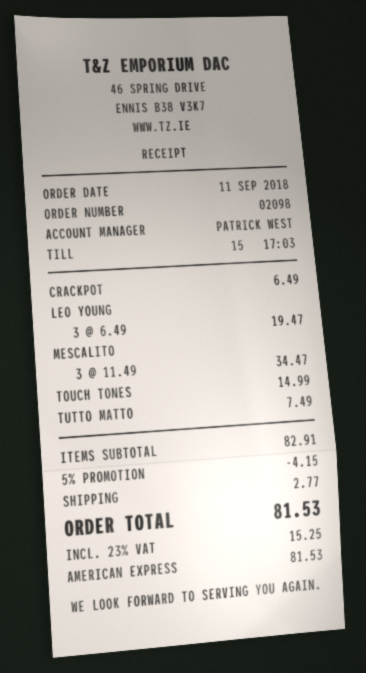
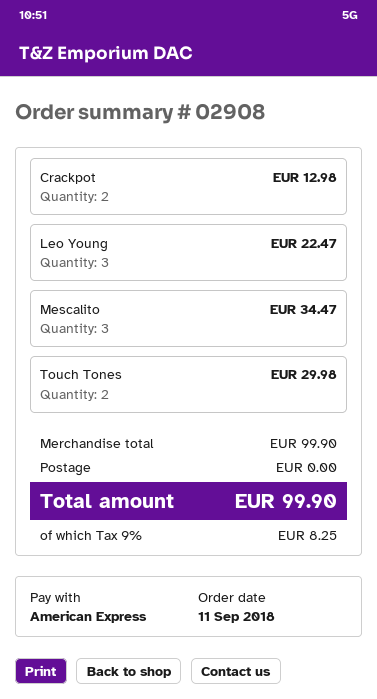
order number: 02098 -> 02908
CRACKPOT: 1 for 6.49 -> 2 for 12.98
LEO YOUNG: 3 for 19.47 -> 3 for 22.47
TOUCH TONES: 1 for 14.99 -> 2 for 29.98
TUTTO MATTO: 1 for 7.49 -> none
subtotal: 82.91 -> 99.90
discount: 5% = 4.15 -> none
shipping: 2.77 -> 0.00
tax: 23% = 15.25 -> 9% = 8.25
total: 81.53 -> 99.90

